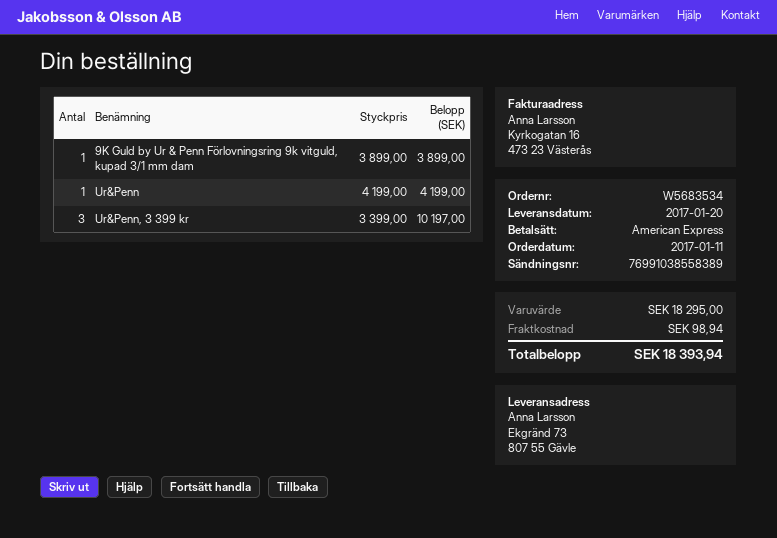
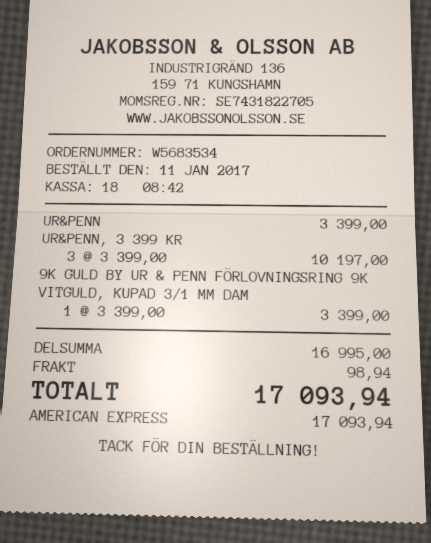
9K Guld by Ur & Penn Förlovningsring 9k vitguld, kupad 3/1 mm dam: 1 x 3899.00 = 3899.00 -> 1 x 3399.00 = 3399.00
Ur&Penn: 1 x 4199.00 = 4199.00 -> 1 x 3399.00 = 3399.00
subtotal: 18295.00 -> 16995.00
total: 18393.94 -> 17093.94

